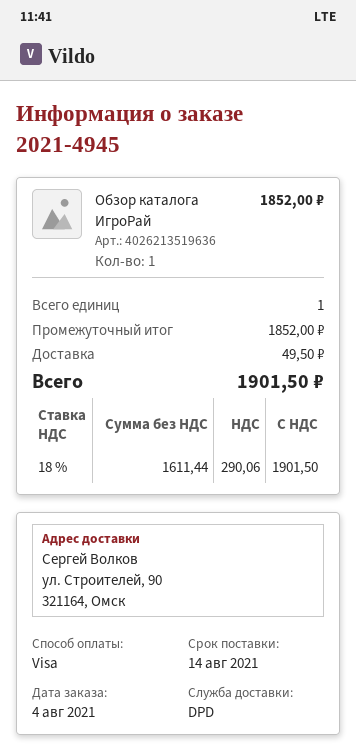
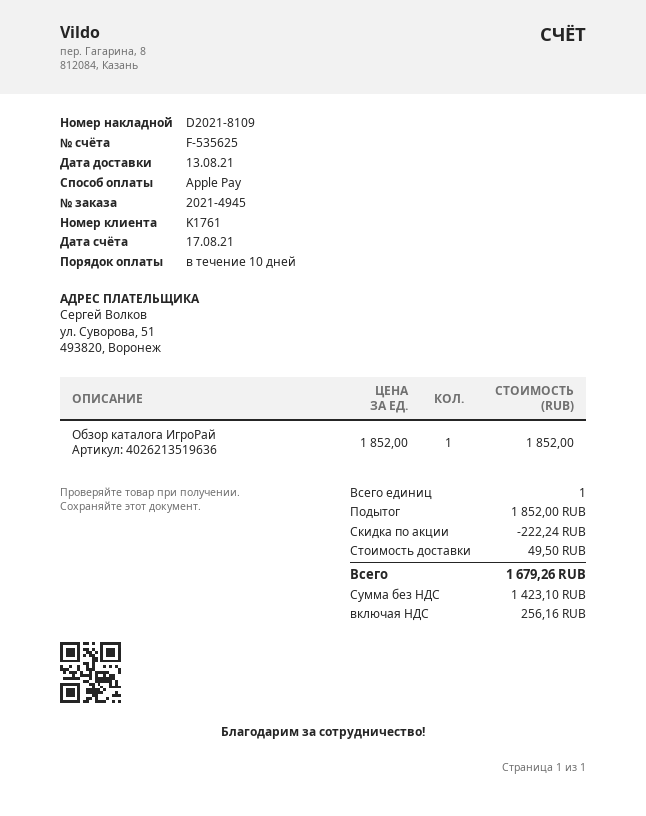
delivery date: 2021-08-14 -> 2021-08-13
payment method: Visa -> Apple Pay
discount: none -> 222.24
net: 1611.44 -> 1423.10
tax: 290.06 -> 256.16
total: 1901.50 -> 1679.26

